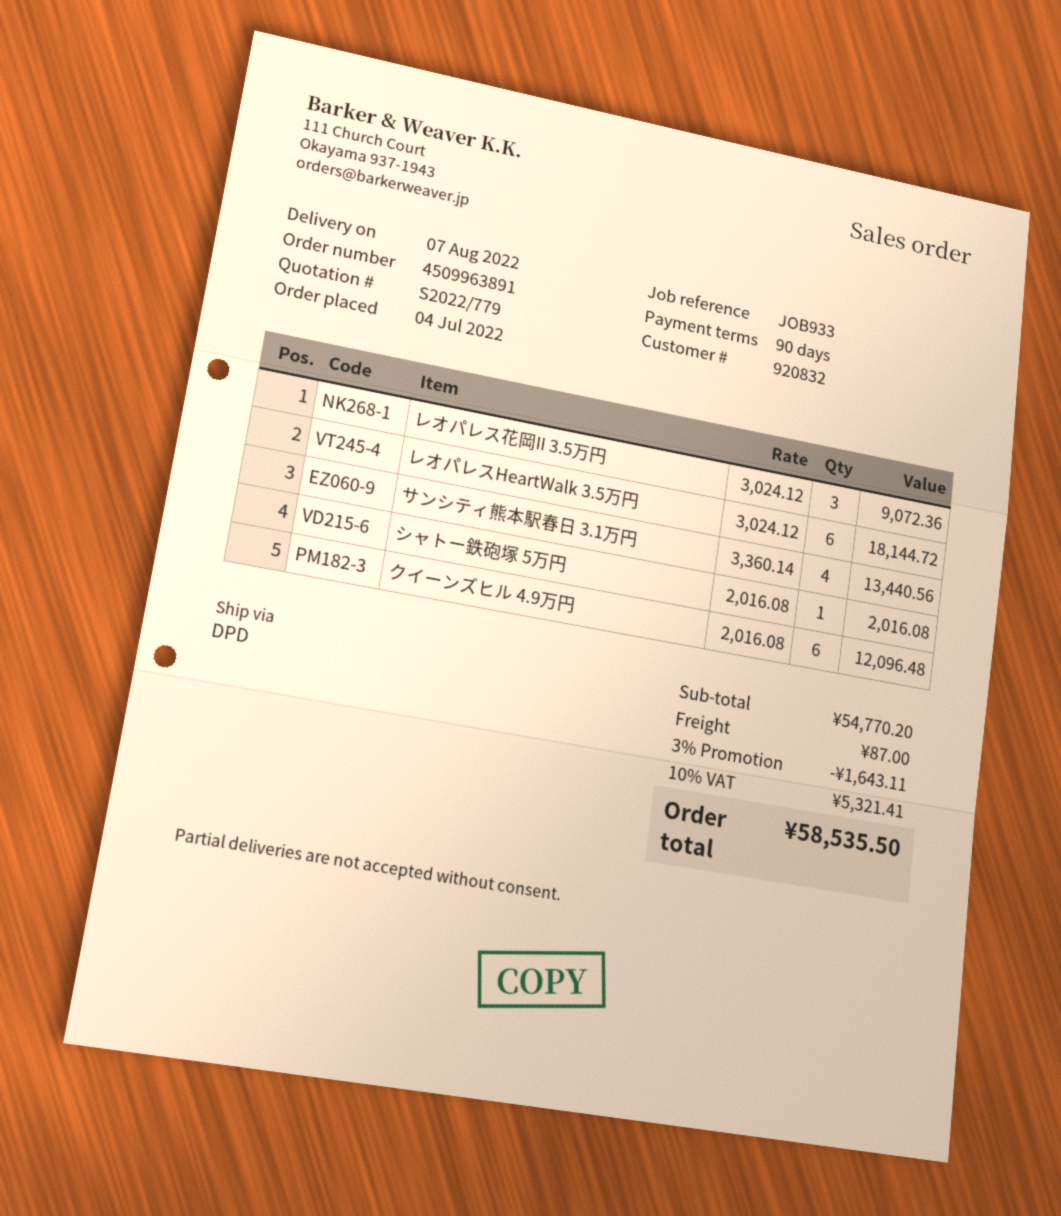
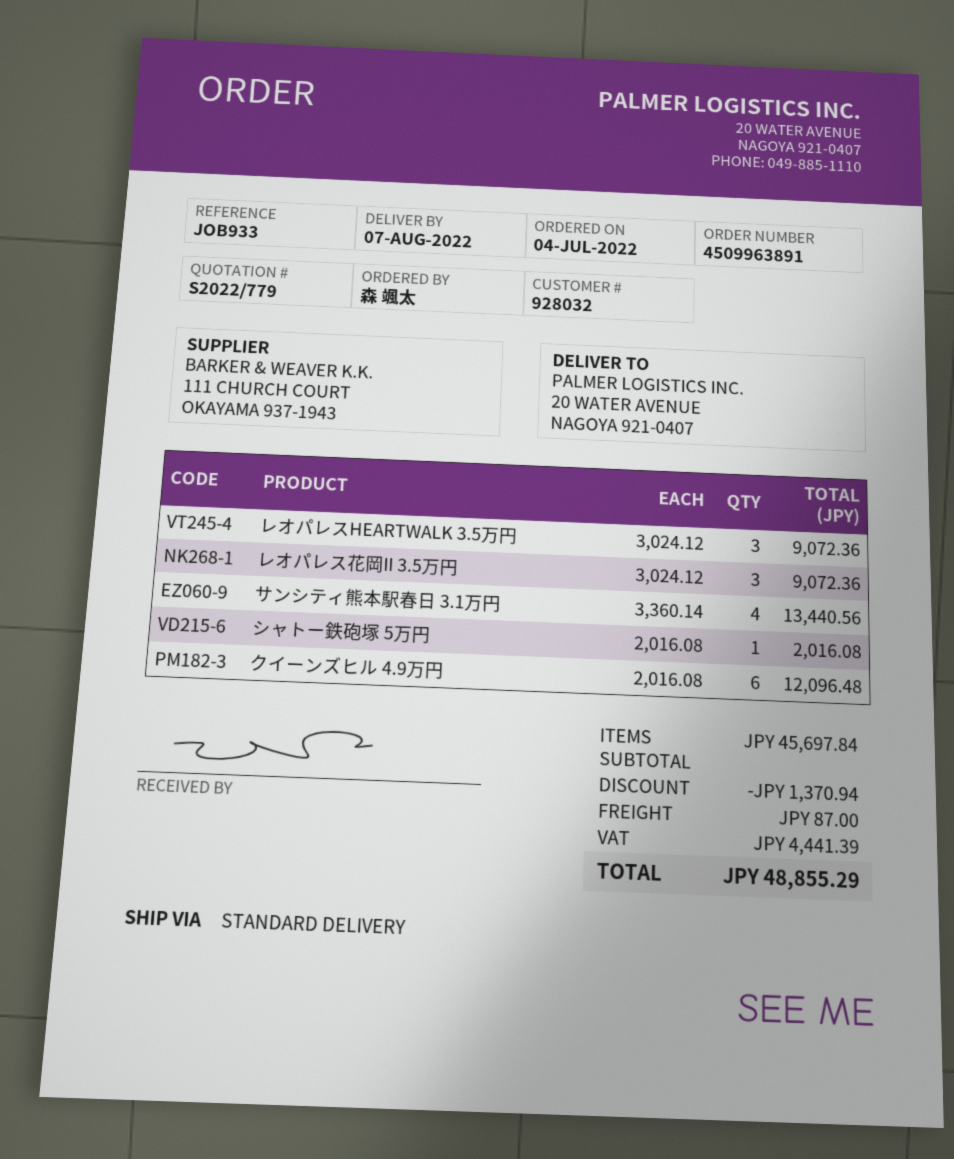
customer number: 920832 -> 928032
shipping method: DPD -> standard
レオパレスHeartWalk 3.5万円: 6 x 3024.12 = 18144.72 -> 3 x 3024.12 = 9072.36
subtotal: 54770.20 -> 45697.84
discount: 1643.11 -> 1370.94
tax: 5321.41 -> 4441.39
total: 58535.50 -> 48855.29

